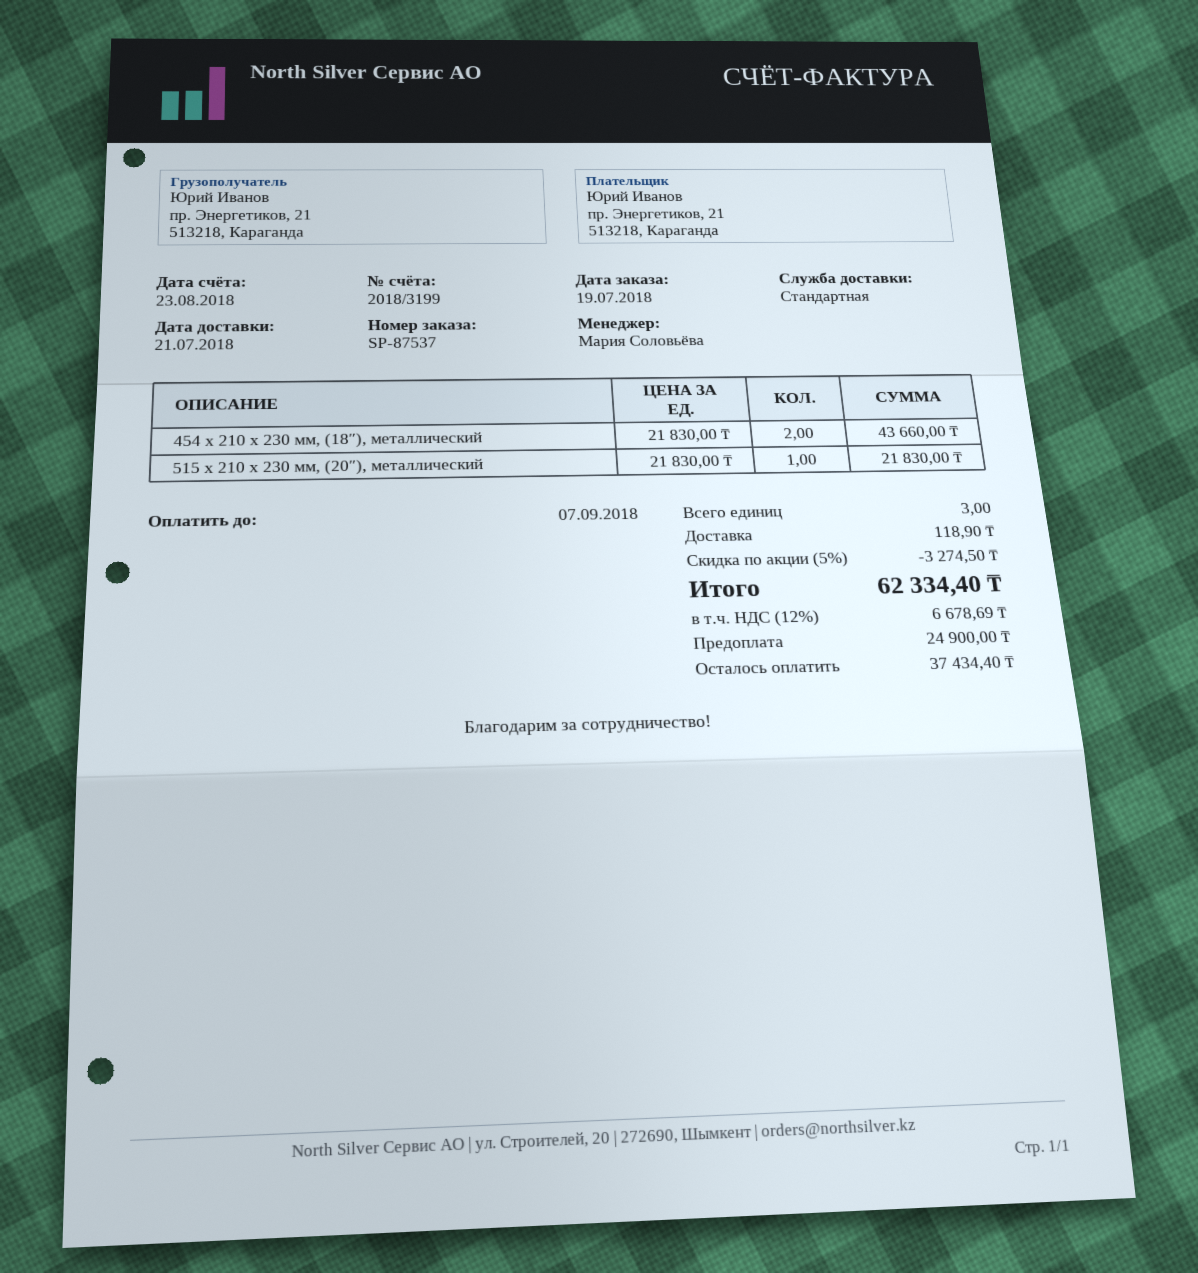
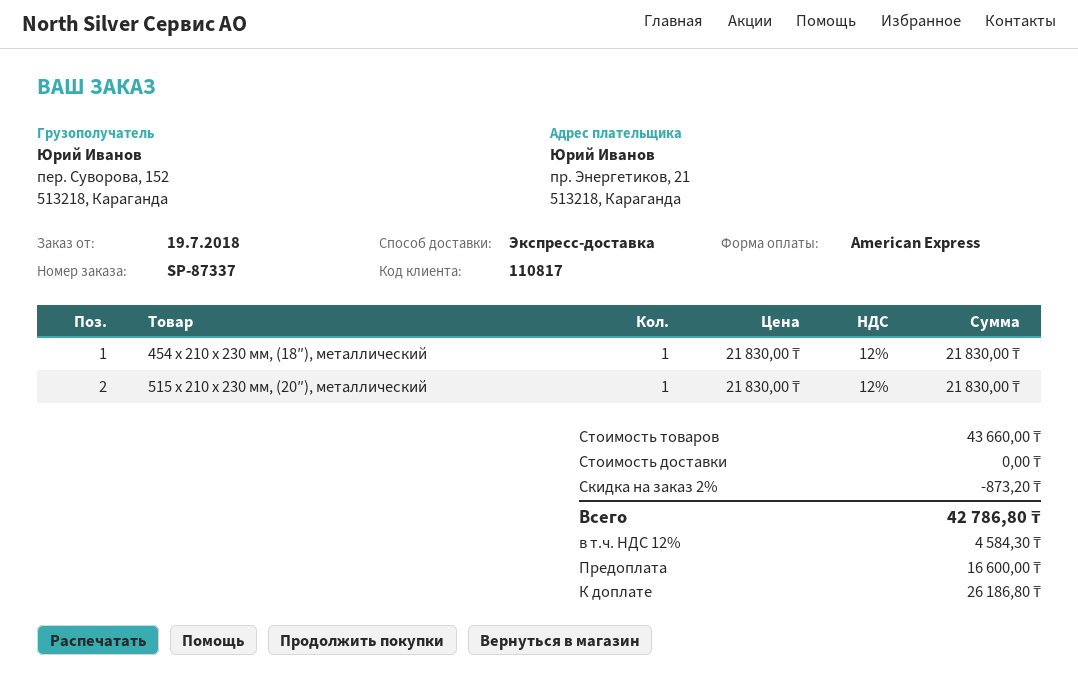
order number: SP-87537 -> SP-87337
shipping method: standard -> express
ship to: пр. Энергетиков, 21, 513218, Караганда -> пер. Суворова, 152, 513218, Караганда
454 х 210 х 230 мм, (18″), металлический: 2 x 21830.00 = 43660.00 -> 1 x 21830.00 = 21830.00
discount: 5% = 3274.50 -> 2% = 873.20
shipping: 118.90 -> 0.00
tax: 12% = 6678.69 -> 12% = 4584.30
total: 62334.40 -> 42786.80
deposit: 24900.00 -> 16600.00
balance: 37434.40 -> 26186.80

